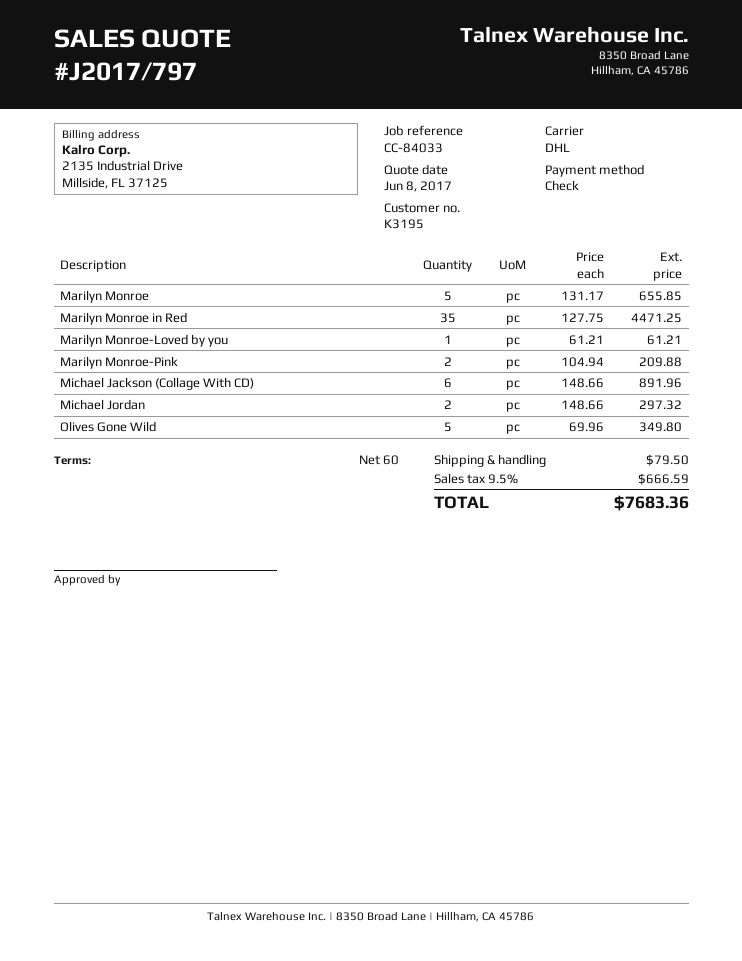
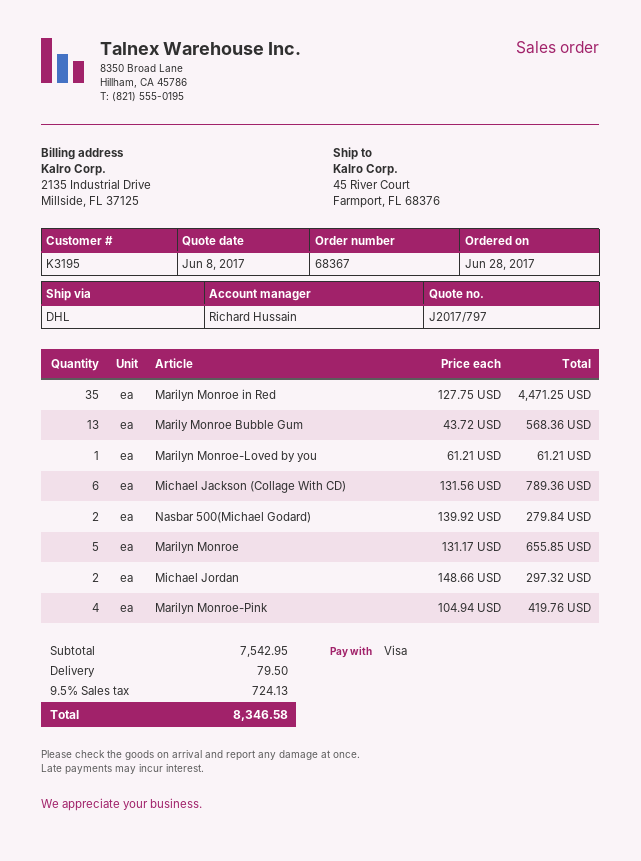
payment method: cheque -> Visa
Marilyn Monroe-Pink: 2 x 104.94 = 209.88 -> 4 x 104.94 = 419.76
Michael Jackson (Collage With CD): 6 x 148.66 = 891.96 -> 6 x 131.56 = 789.36
Olives Gone Wild: 5 x 69.96 = 349.80 -> none
Marily Monroe Bubble Gum: none -> 13 x 43.72 = 568.36
Nasbar 500(Michael Godard): none -> 2 x 139.92 = 279.84
tax: 9.5% = 666.59 -> 9.5% = 724.13
total: 7683.36 -> 8346.58

